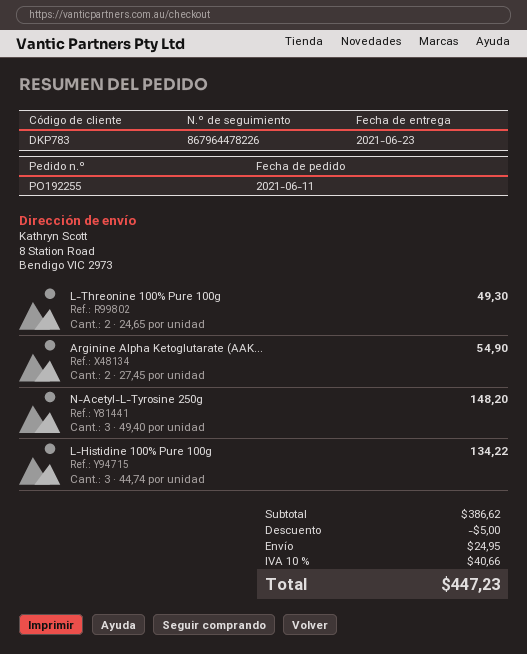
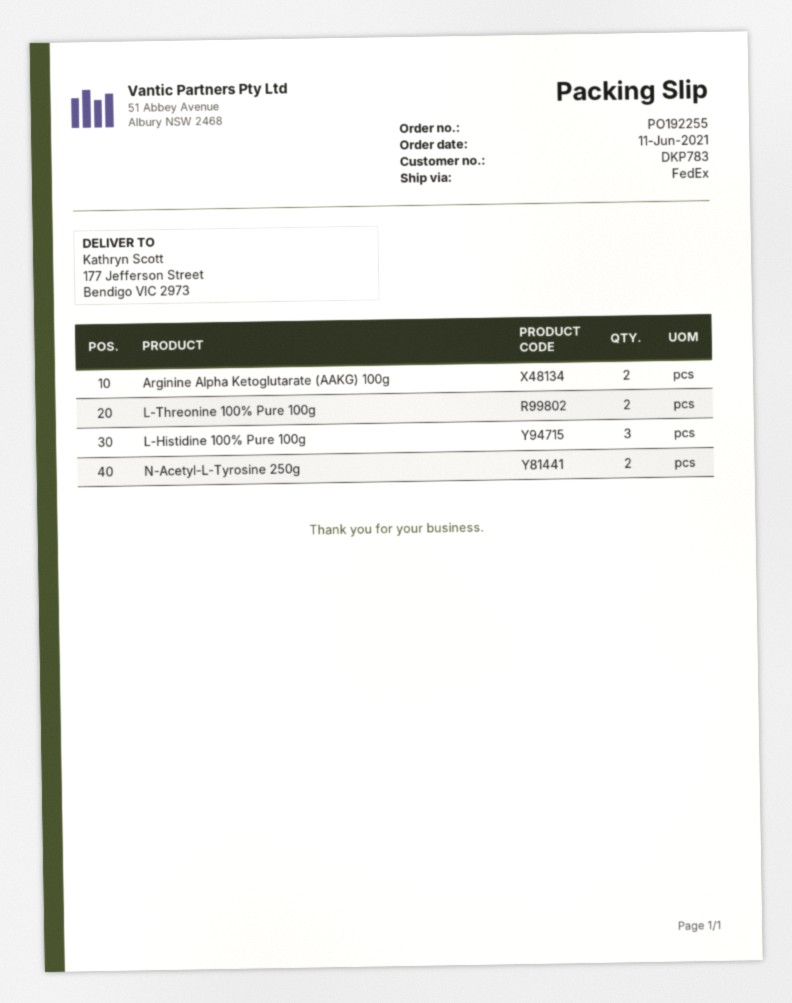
ship to: 8 Station Road, Bendigo VIC 2973 -> 177 Jefferson Street, Bendigo VIC 2973
N-Acetyl-L-Tyrosine 250g: 3 -> 2

